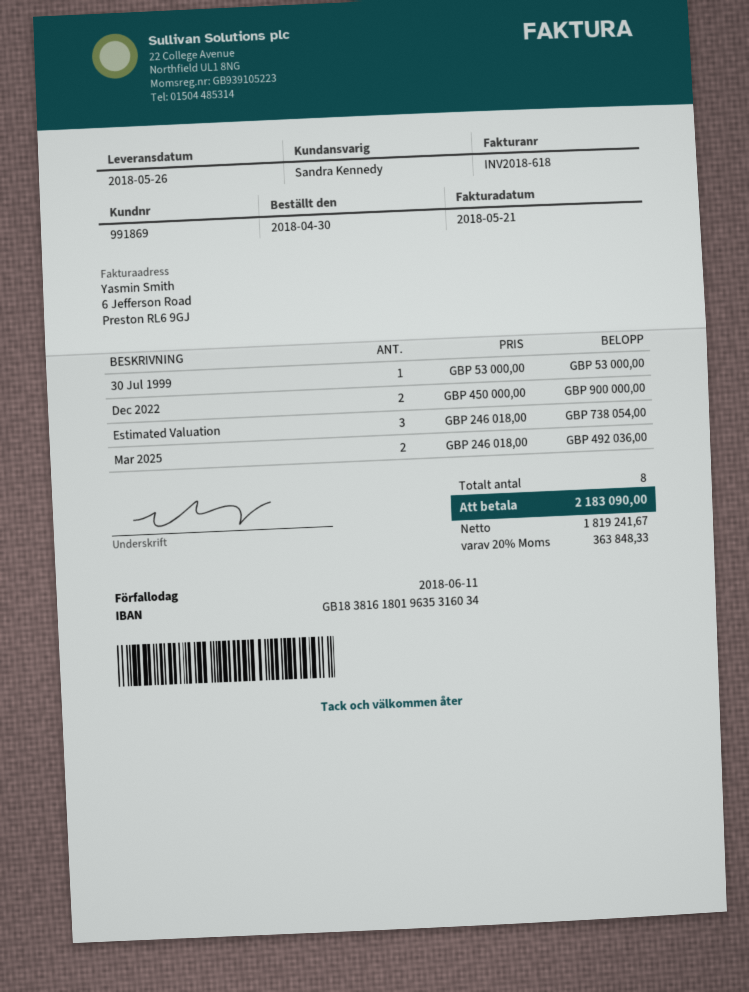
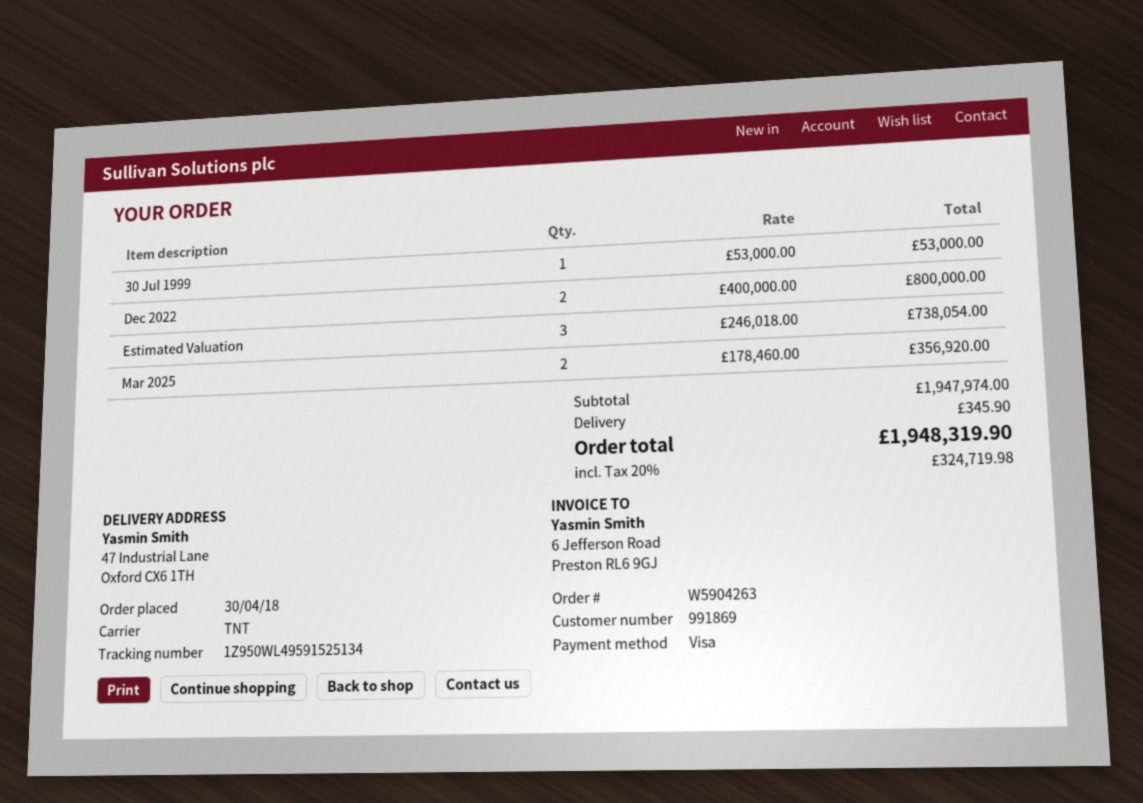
Dec 2022: 2 x 450000.00 = 900000.00 -> 2 x 400000.00 = 800000.00
Mar 2025: 2 x 246018.00 = 492036.00 -> 2 x 178460.00 = 356920.00
shipping: none -> 345.90
tax: 20% = 363848.33 -> 20% = 324719.98
total: 2183090.00 -> 1948319.90

